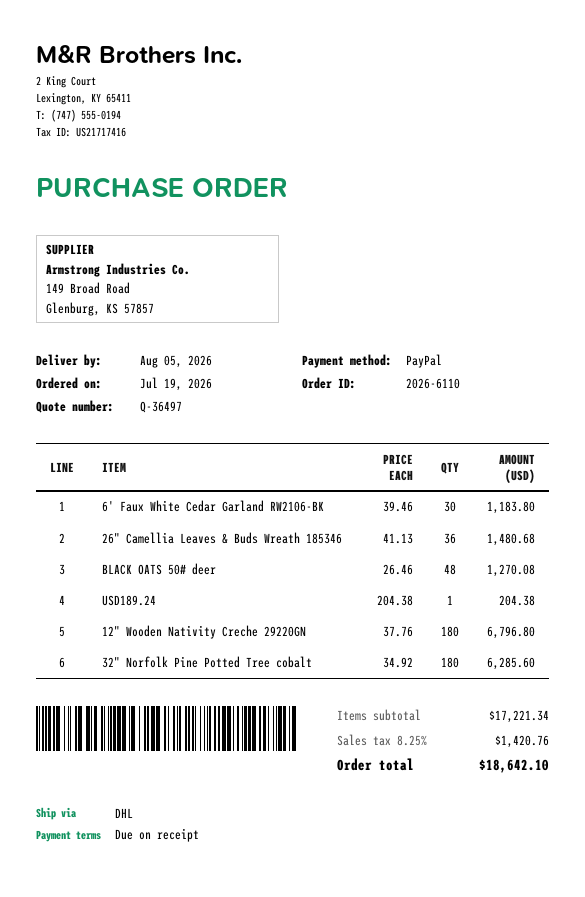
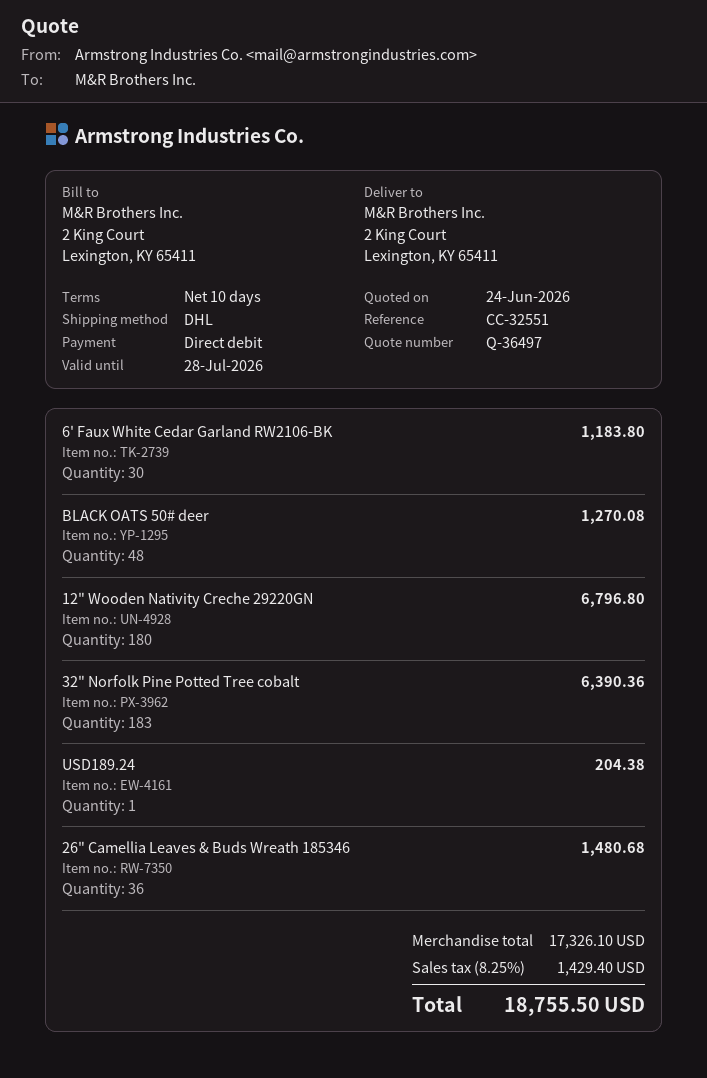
payment terms: on receipt -> 10 days
payment method: PayPal -> direct debit
32" Norfolk Pine Potted Tree cobalt: 180 for 6285.60 -> 183 for 6390.36
subtotal: 17221.34 -> 17326.10
tax: 8.25% = 1420.76 -> 8.25% = 1429.40
total: 18642.10 -> 18755.50

